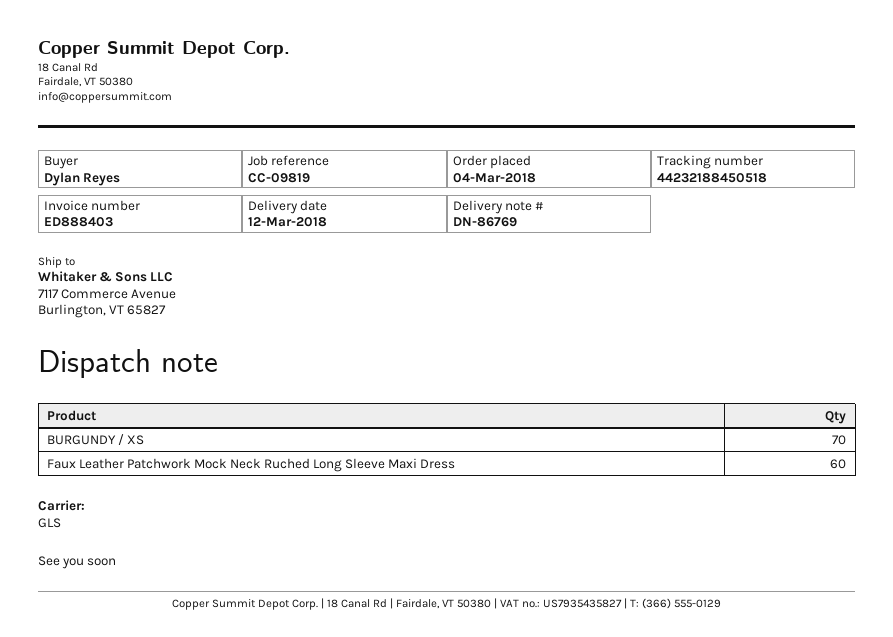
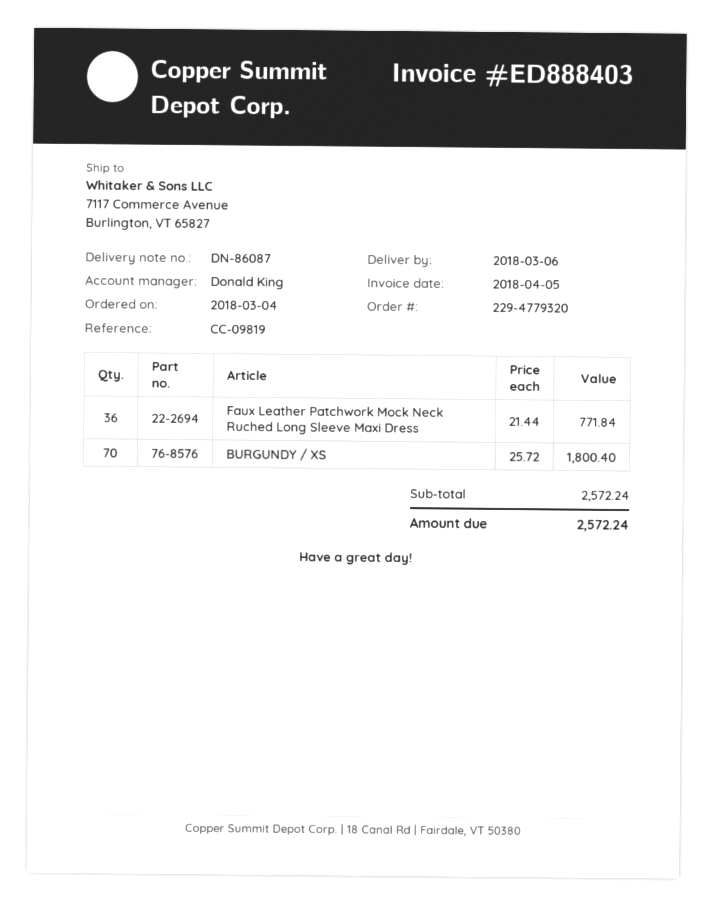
delivery note number: DN-86769 -> DN-86087
delivery date: 2018-03-12 -> 2018-03-06
Faux Leather Patchwork Mock Neck Ruched Long Sleeve Maxi Dress: 60 -> 36

